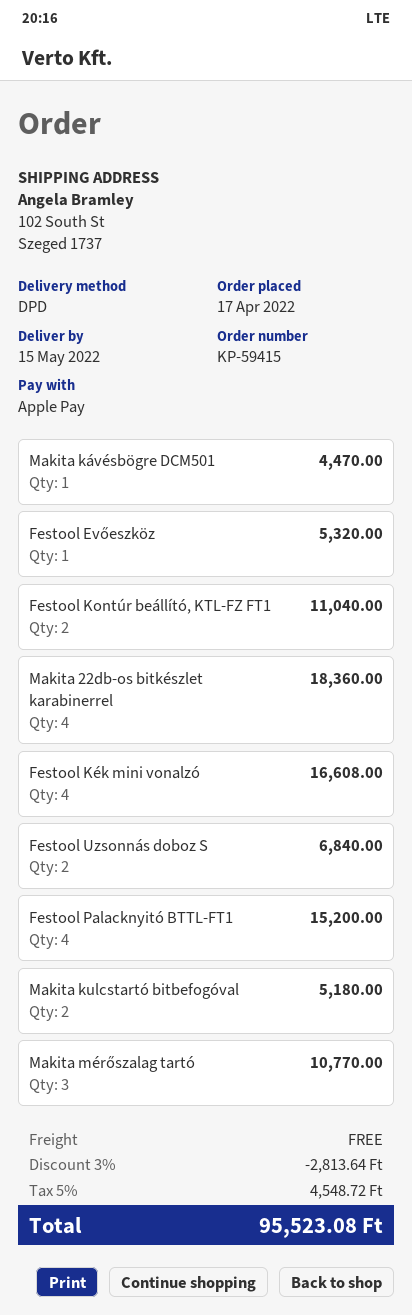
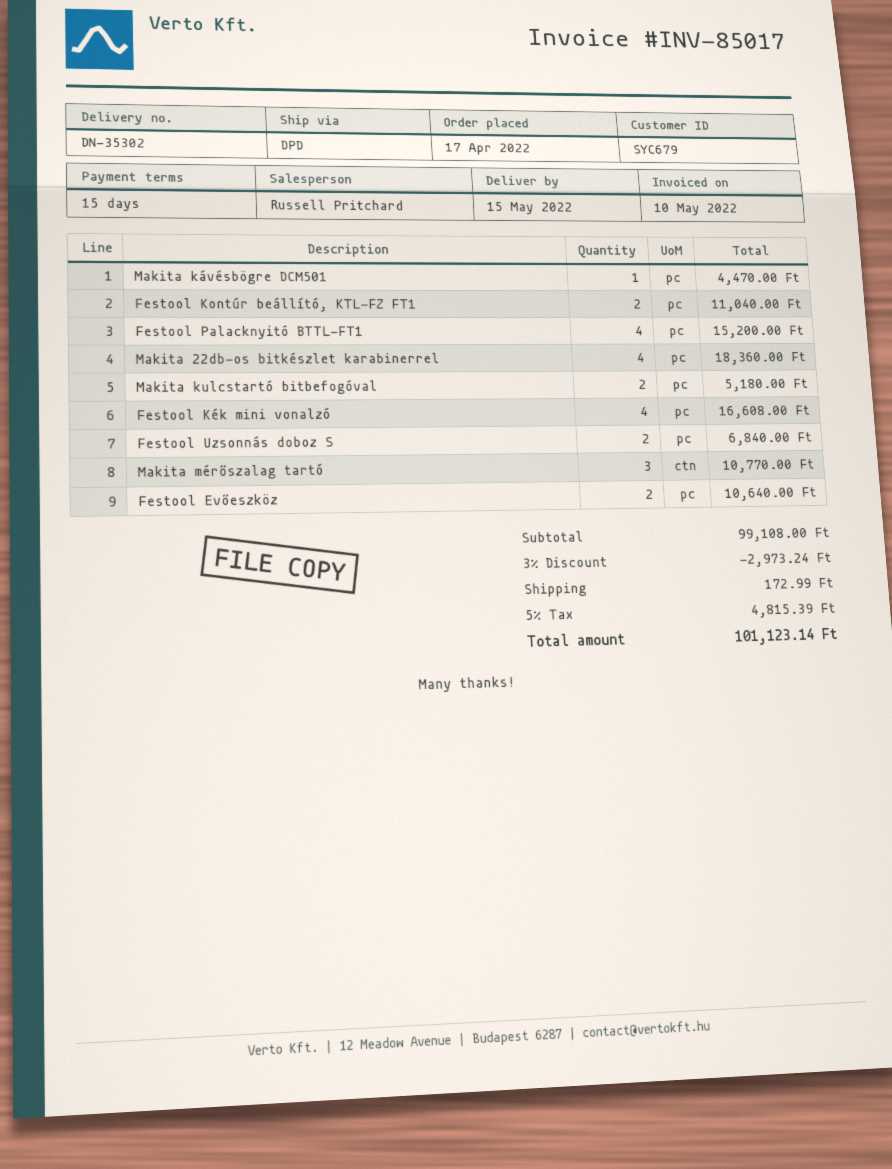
Festool Evőeszköz: 1 for 5320.00 -> 2 for 10640.00
discount: 3% = 2813.64 -> 3% = 2973.24
shipping: 0.00 -> 172.99
tax: 5% = 4548.72 -> 5% = 4815.39
total: 95523.08 -> 101123.14

